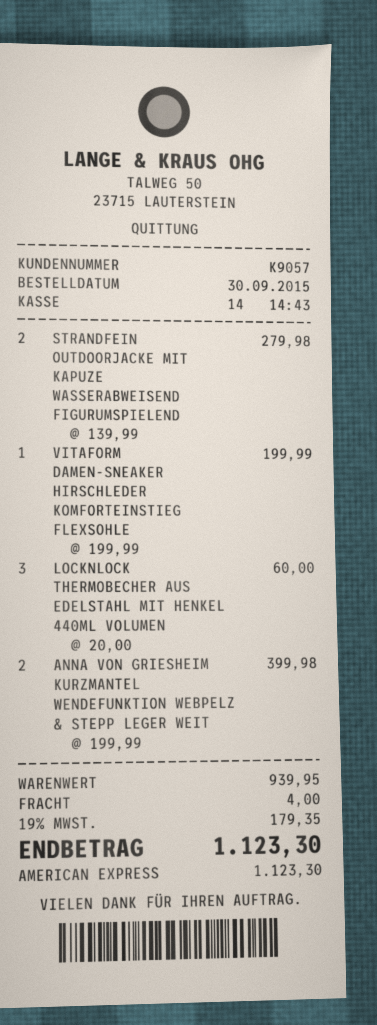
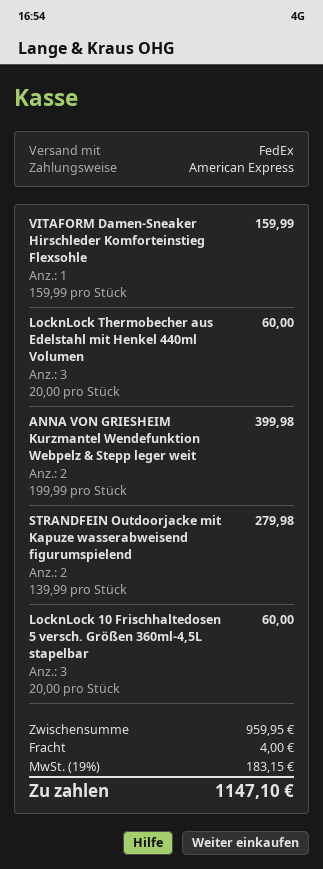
VITAFORM DAMEN-SNEAKER HIRSCHLEDER KOMFORTEINSTIEG FLEXSOHLE: 1 x 199.99 = 199.99 -> 1 x 159.99 = 159.99
LocknLock 10 Frischhaltedosen 5 versch. Größen 360ml-4,5L stapelbar: none -> 3 x 20.00 = 60.00
subtotal: 939.95 -> 959.95
tax: 19% = 179.35 -> 19% = 183.15
total: 1123.30 -> 1147.10

